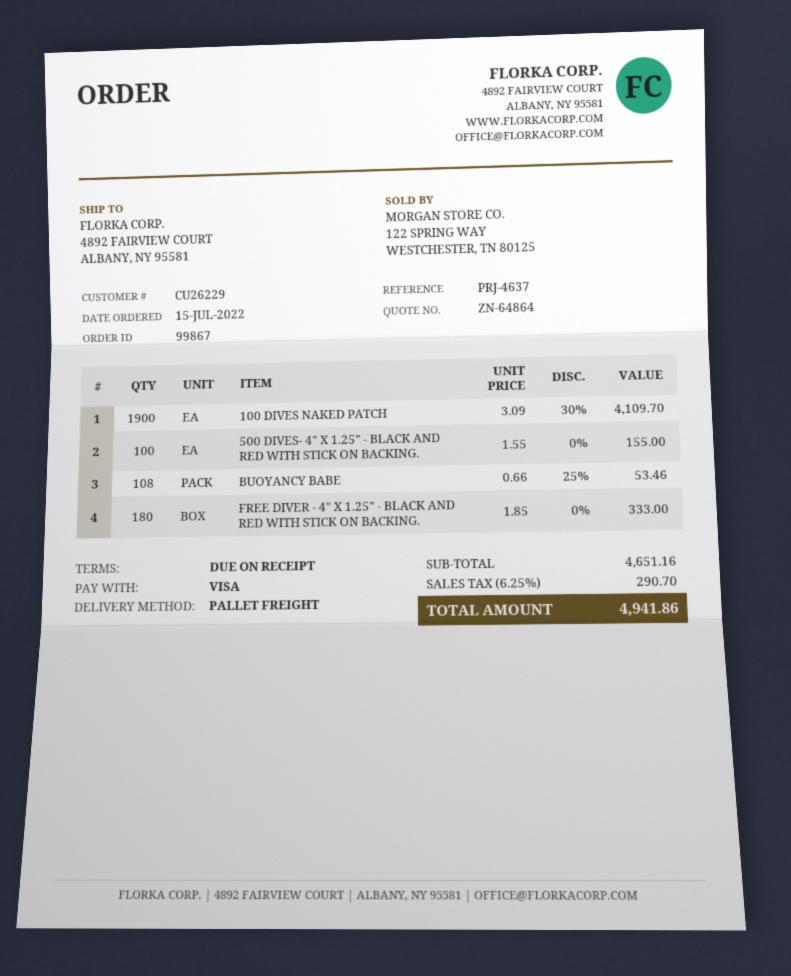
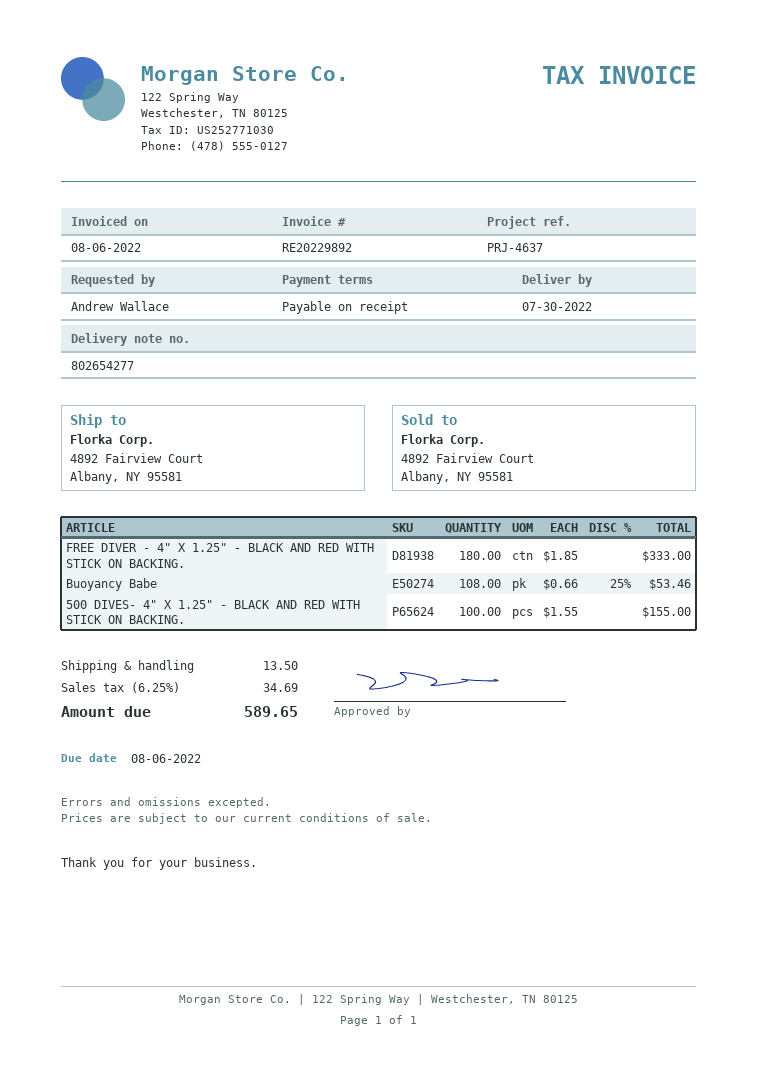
100 DIVES NAKED PATCH: 1900 x 3.09 - 30% = 4109.70 -> none
shipping: none -> 13.50
tax: 6.25% = 290.70 -> 6.25% = 34.69
total: 4941.86 -> 589.65

